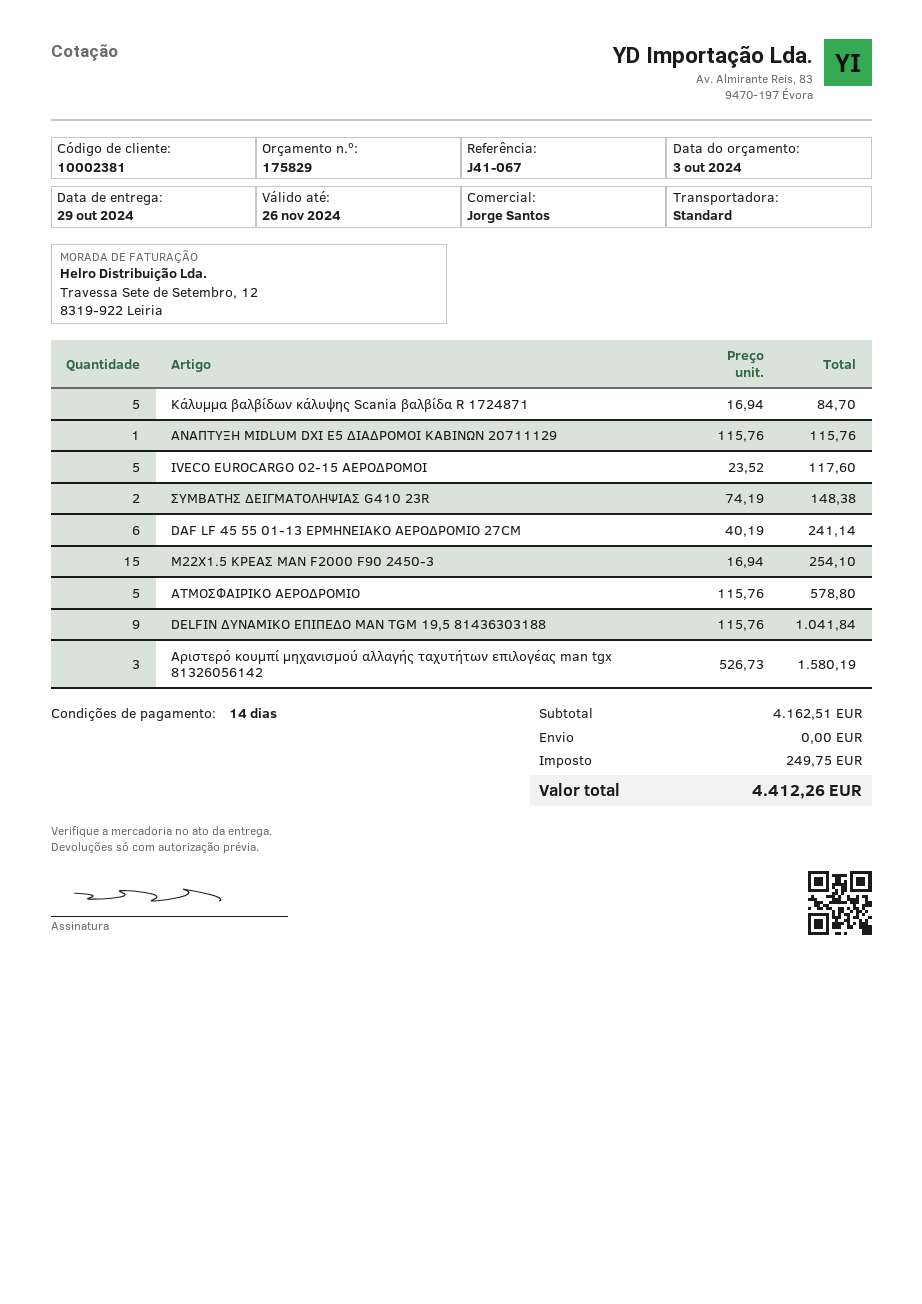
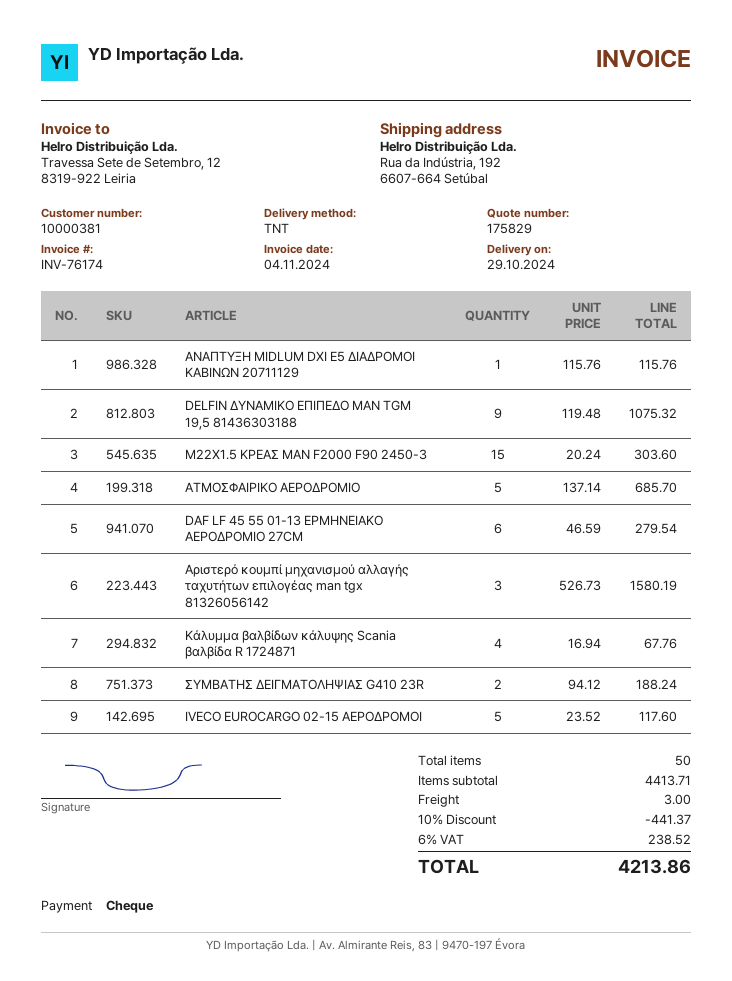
customer number: 10002381 -> 10000381
shipping method: standard -> TNT
Κάλυμμα βαλβίδων κάλυψης Scania βαλβίδα R 1724871: 5 x 16.94 = 84.70 -> 4 x 16.94 = 67.76
ΣΥΜΒΑΤΗΣ ΔΕΙΓΜΑΤΟΛΗΨΙΑΣ G410 23R: 2 x 74.19 = 148.38 -> 2 x 94.12 = 188.24
DAF LF 45 55 01-13 ΕΡΜΗΝΕΙΑΚΟ ΑΕΡΟΔΡΟΜΙΟ 27CM: 6 x 40.19 = 241.14 -> 6 x 46.59 = 279.54
M22X1.5 ΚΡΕΑΣ MAN F2000 F90 2450-3: 15 x 16.94 = 254.10 -> 15 x 20.24 = 303.60
ΑΤΜΟΣΦΑΙΡΙΚΟ ΑΕΡΟΔΡΟΜΙΟ: 5 x 115.76 = 578.80 -> 5 x 137.14 = 685.70
DELFIN ΔΥΝΑΜΙΚΟ ΕΠΙΠΕΔΟ MAN TGM 19,5 81436303188: 9 x 115.76 = 1041.84 -> 9 x 119.48 = 1075.32
subtotal: 4162.51 -> 4413.71
discount: none -> 10% = 441.37
shipping: 0.00 -> 3.00
tax: 249.75 -> 238.52
total: 4412.26 -> 4213.86

